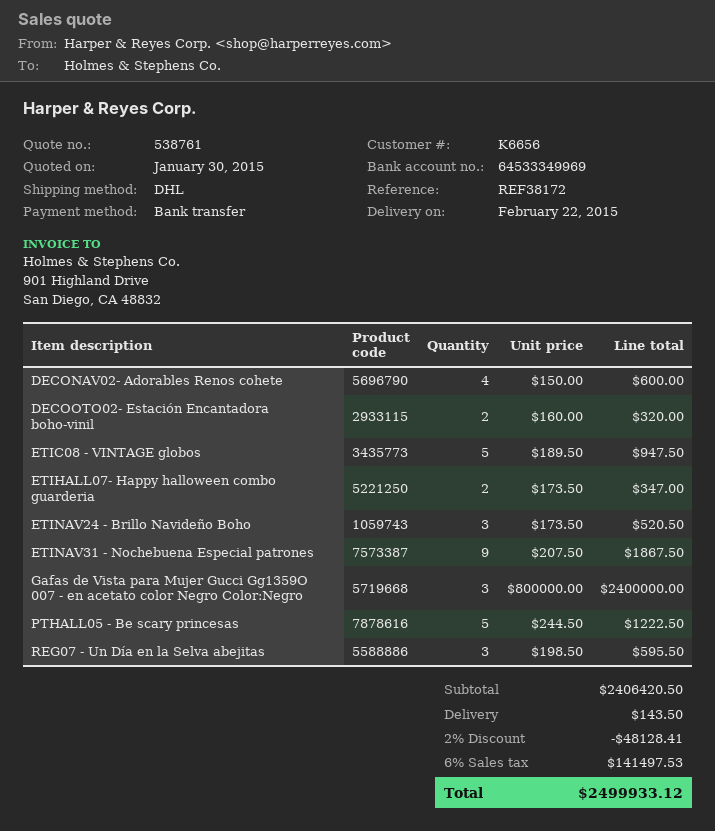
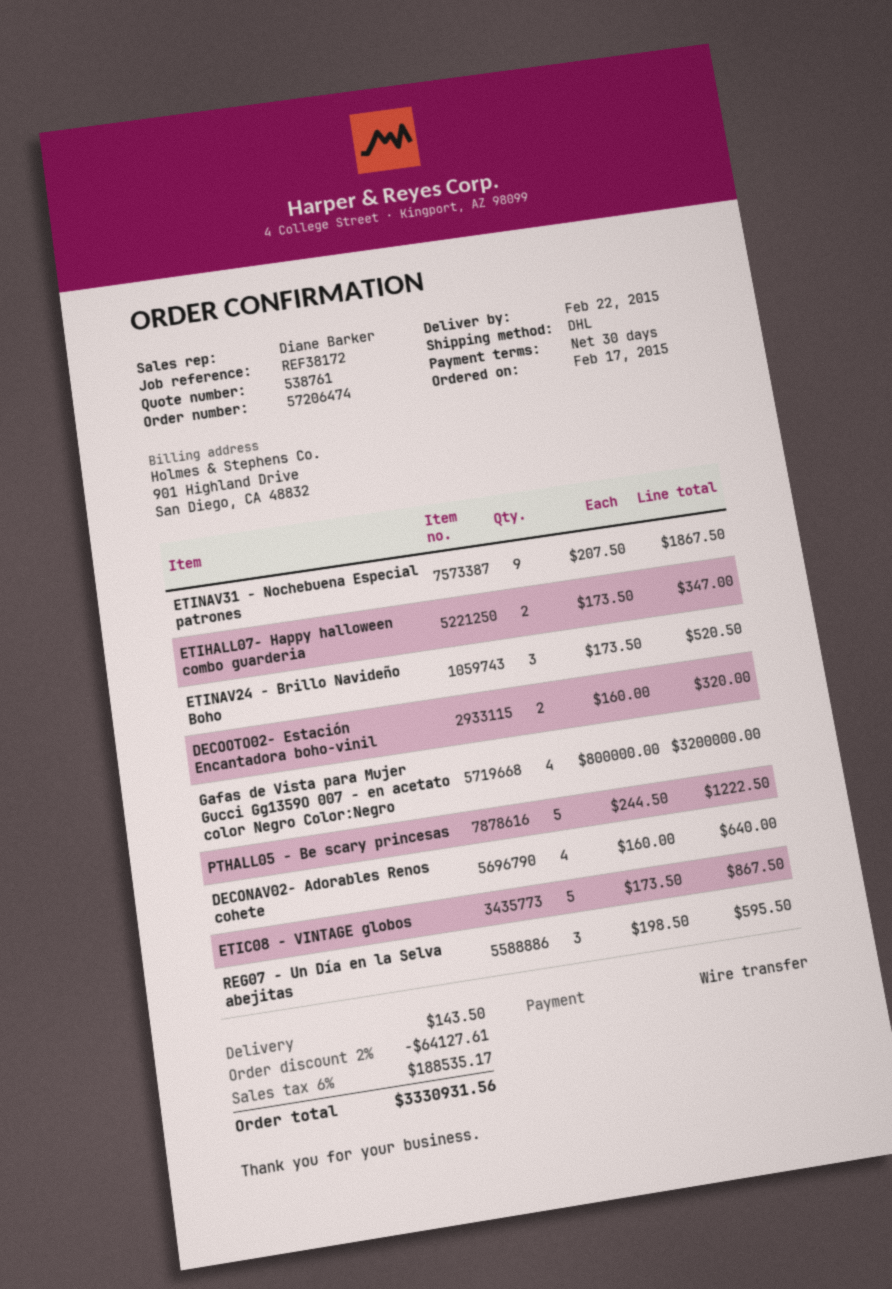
DECONAV02- Adorables Renos cohete: 4 x 150.00 = 600.00 -> 4 x 160.00 = 640.00
ETIC08 - VINTAGE globos: 5 x 189.50 = 947.50 -> 5 x 173.50 = 867.50
Gafas de Vista para Mujer Gucci Gg1359O 007 - en acetato color Negro Color:Negro: 3 x 800000.00 = 2400000.00 -> 4 x 800000.00 = 3200000.00
discount: 2% = 48128.41 -> 2% = 64127.61
tax: 6% = 141497.53 -> 6% = 188535.17
total: 2499933.12 -> 3330931.56

